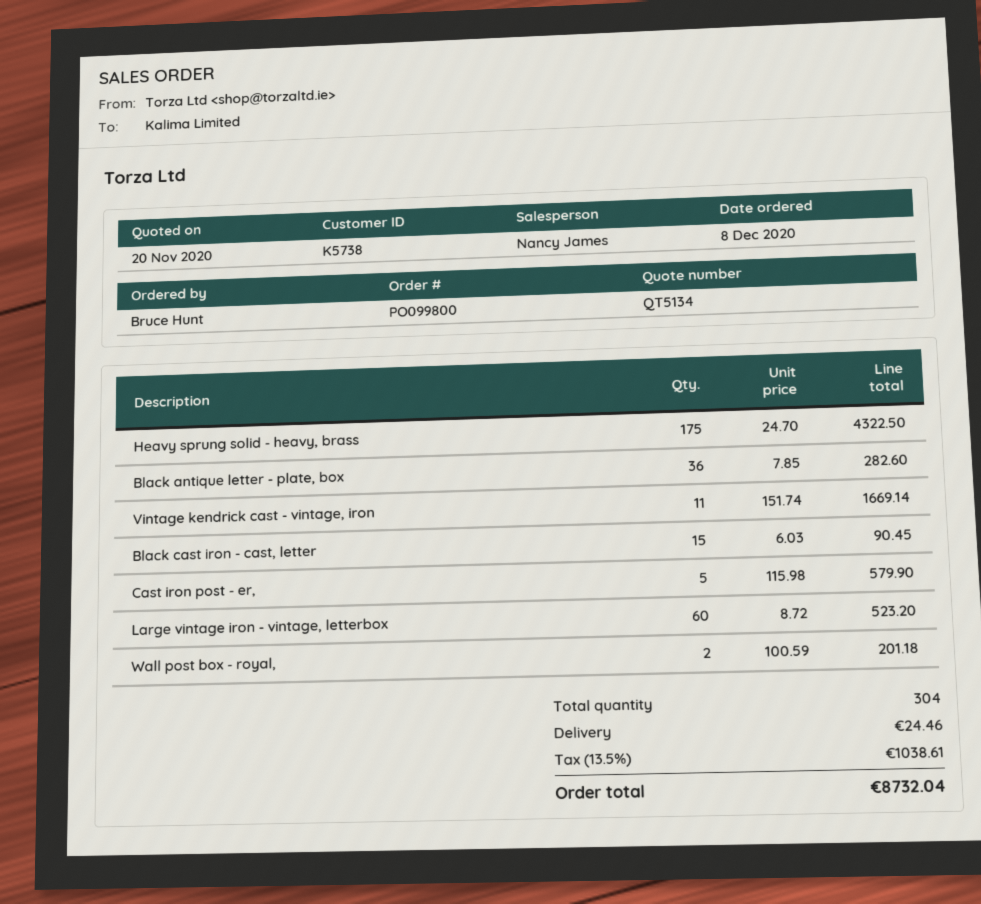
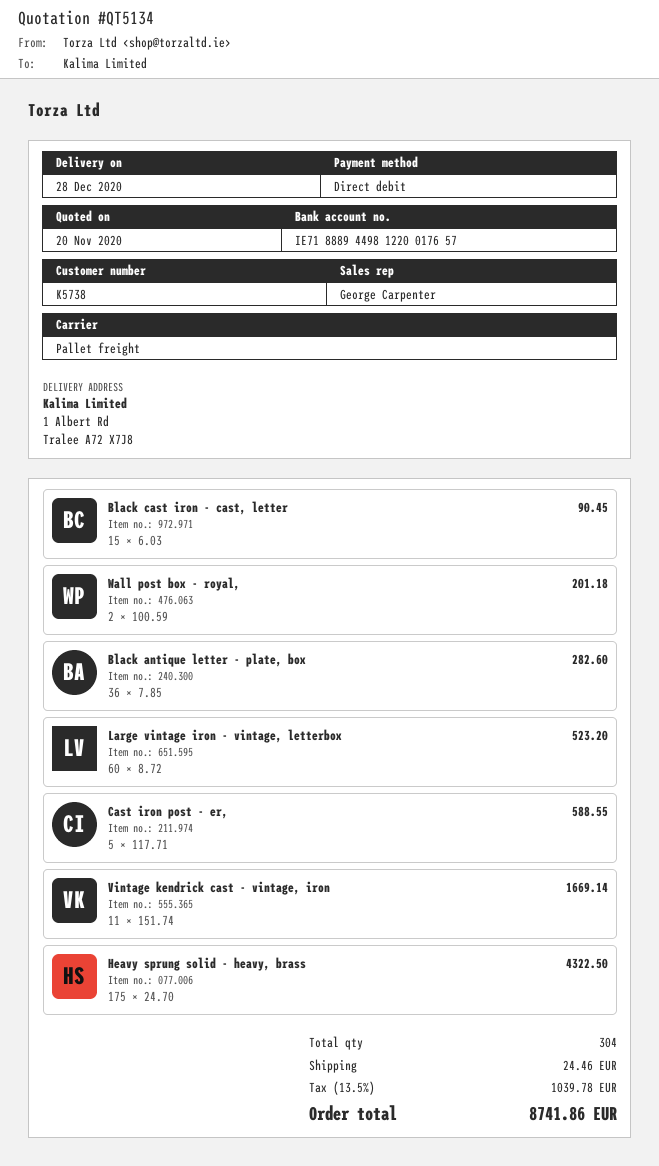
sales rep: Nancy James -> George Carpenter
Cast iron post - er,: 5 x 115.98 = 579.90 -> 5 x 117.71 = 588.55
tax: 13.5% = 1038.61 -> 13.5% = 1039.78
total: 8732.04 -> 8741.86

